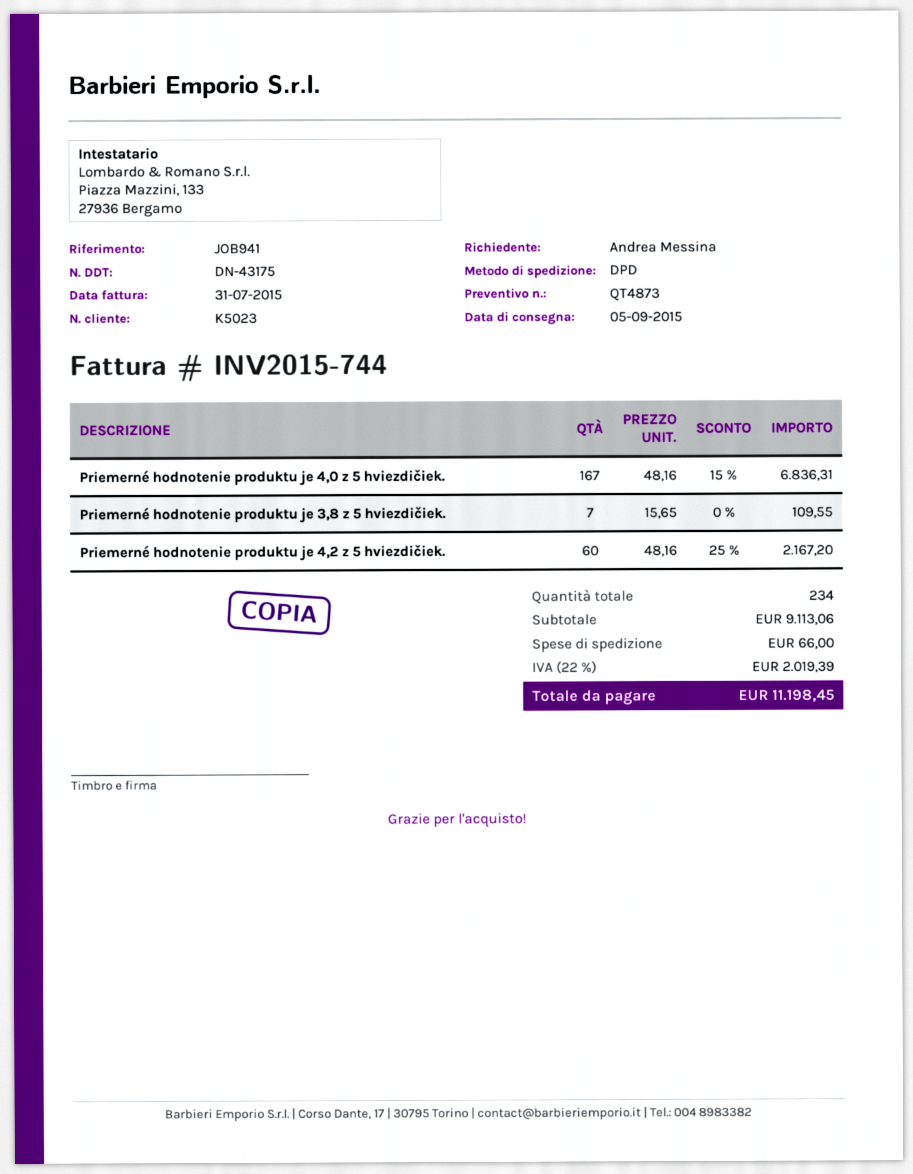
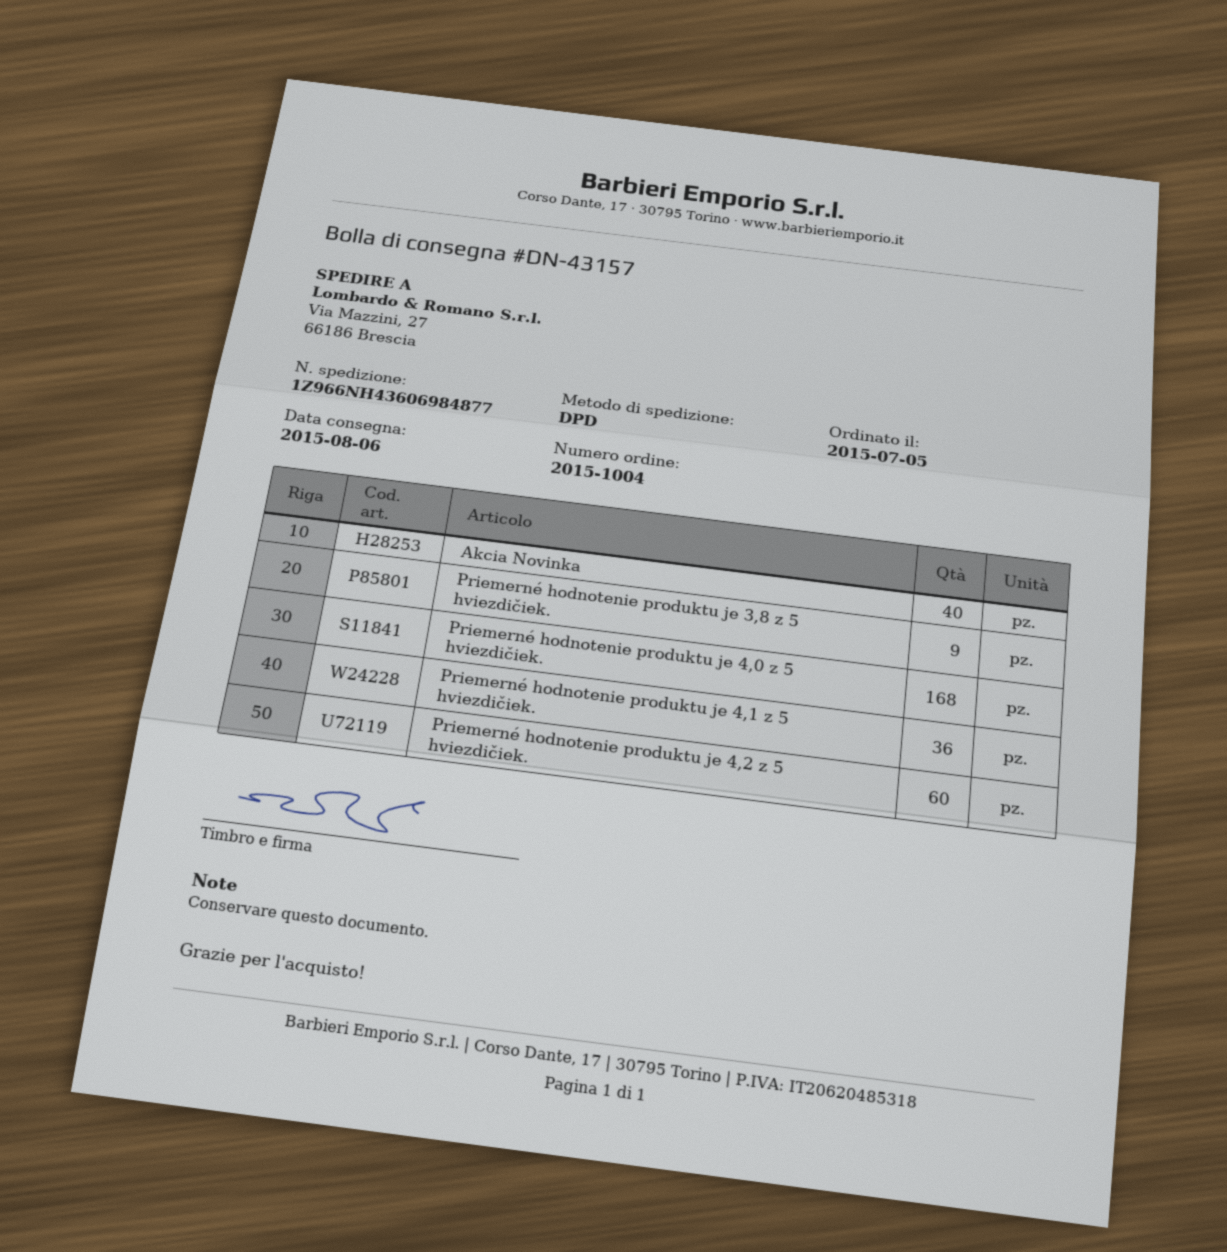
delivery note number: DN-43175 -> DN-43157
delivery date: 2015-09-05 -> 2015-08-06
Priemerné hodnotenie produktu je 4,0 z 5 hviezdičiek.: 167 -> 168
Priemerné hodnotenie produktu je 3,8 z 5 hviezdičiek.: 7 -> 9
Akcia Novinka: none -> 40
Priemerné hodnotenie produktu je 4,1 z 5 hviezdičiek.: none -> 36

